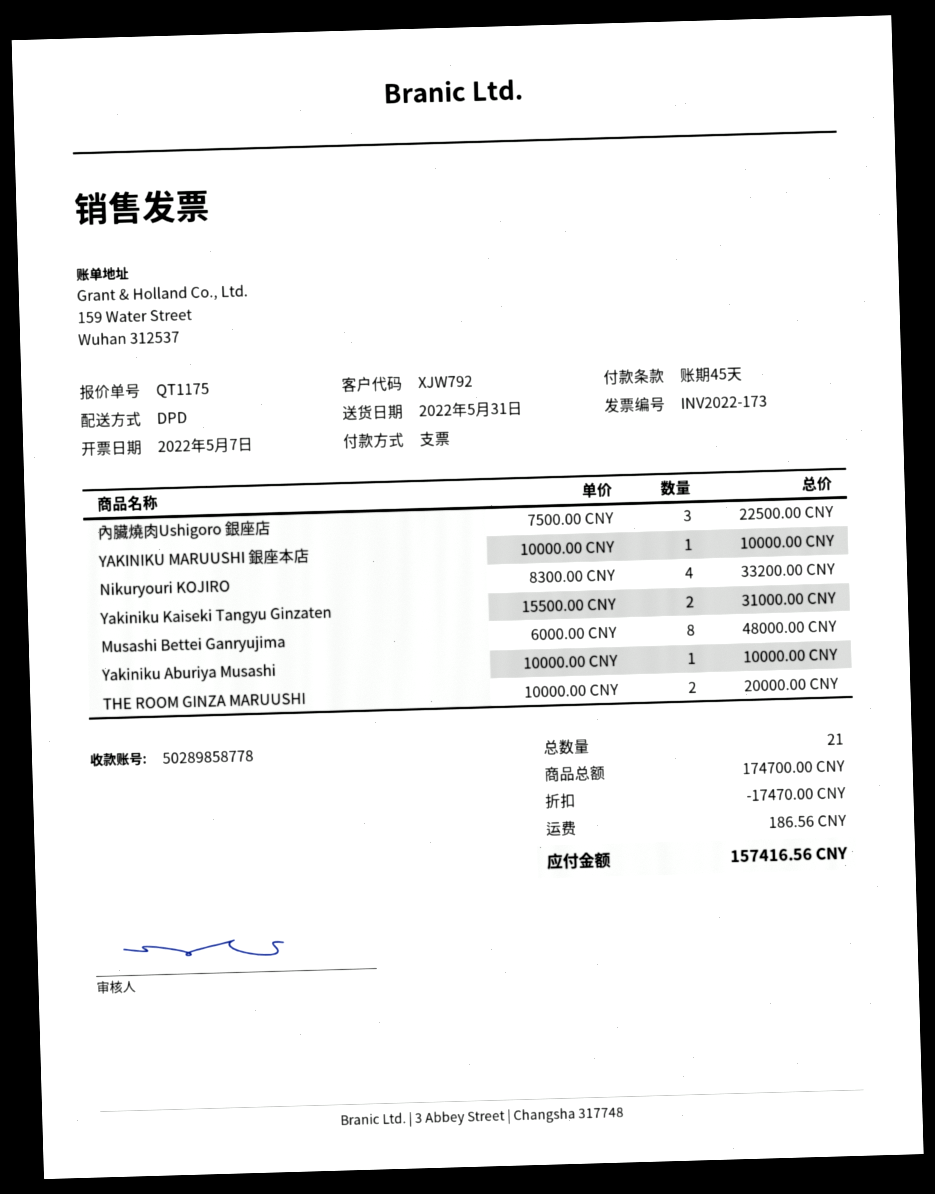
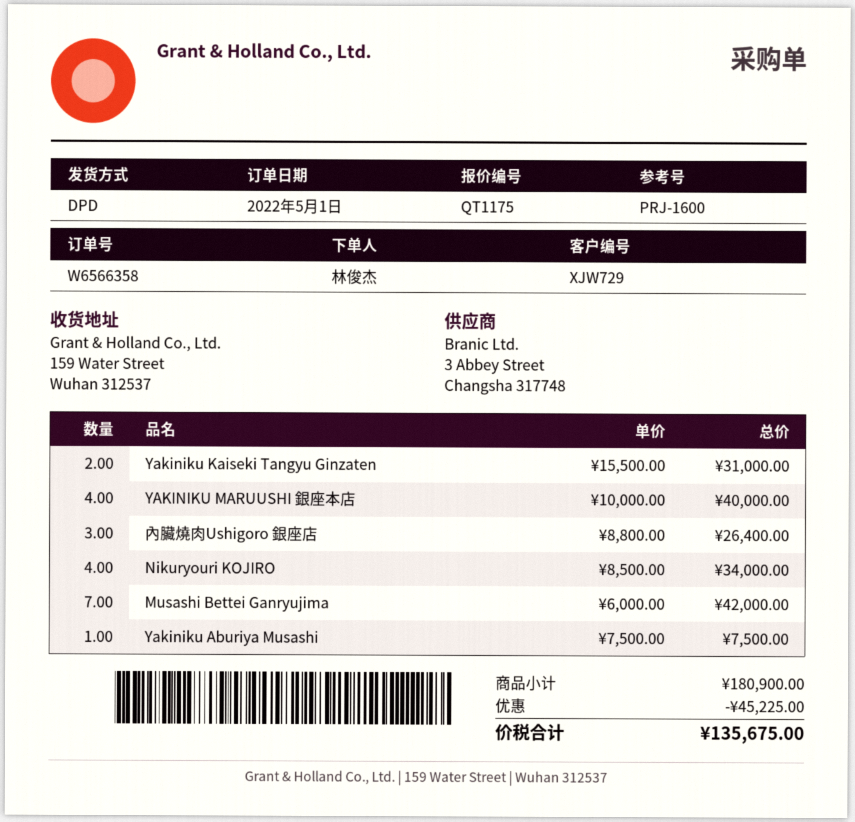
customer number: XJW792 -> XJW729
內臟燒肉Ushigoro 銀座店: 3 x 7500.00 = 22500.00 -> 3 x 8800.00 = 26400.00
YAKINIKU MARUUSHI 銀座本店: 1 x 10000.00 = 10000.00 -> 4 x 10000.00 = 40000.00
Nikuryouri KOJIRO: 4 x 8300.00 = 33200.00 -> 4 x 8500.00 = 34000.00
Musashi Bettei Ganryujima: 8 x 6000.00 = 48000.00 -> 7 x 6000.00 = 42000.00
Yakiniku Aburiya Musashi: 1 x 10000.00 = 10000.00 -> 1 x 7500.00 = 7500.00
THE ROOM GINZA MARUUSHI: 2 x 10000.00 = 20000.00 -> none
subtotal: 174700.00 -> 180900.00
discount: 17470.00 -> 45225.00
shipping: 186.56 -> none
total: 157416.56 -> 135675.00

